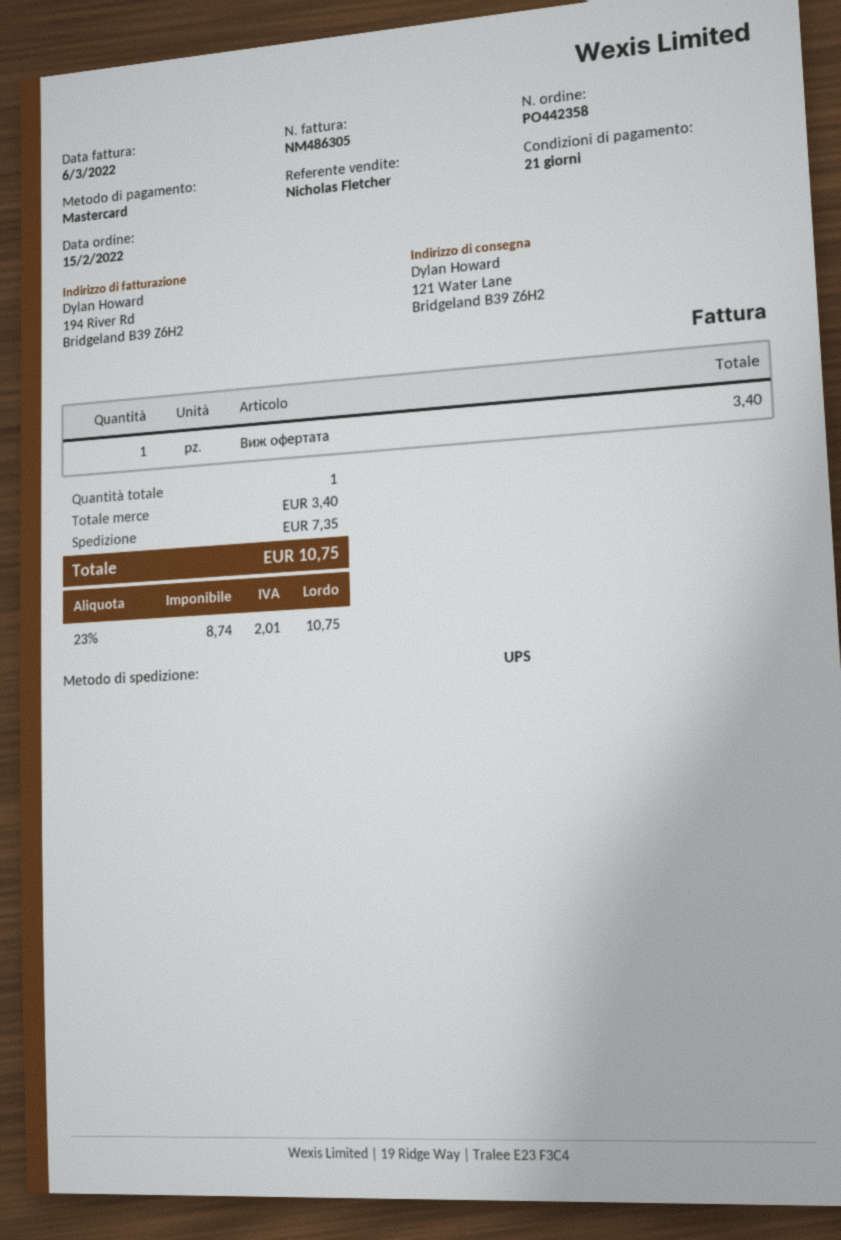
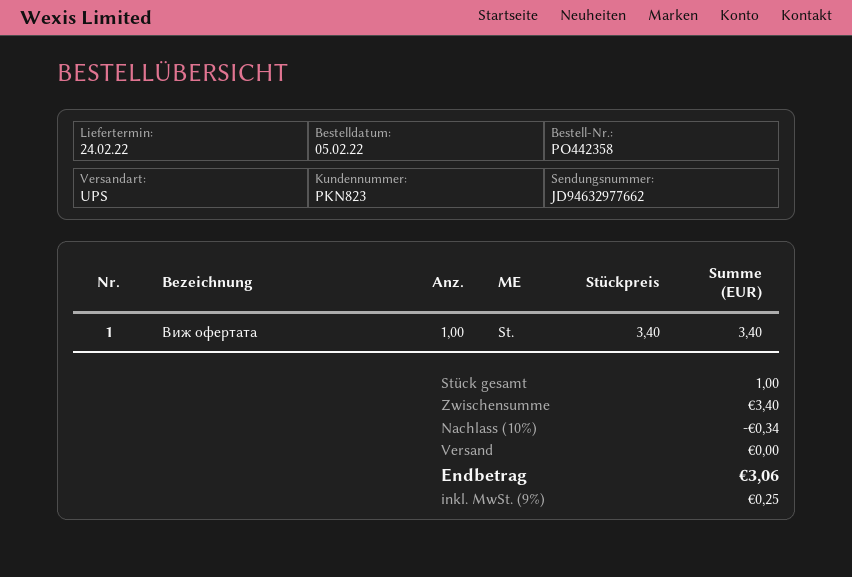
order date: 2022-02-15 -> 2022-02-05
discount: none -> 10% = 0.34
shipping: 7.35 -> 0.00
tax: 23% = 2.01 -> 9% = 0.25
total: 10.75 -> 3.06

